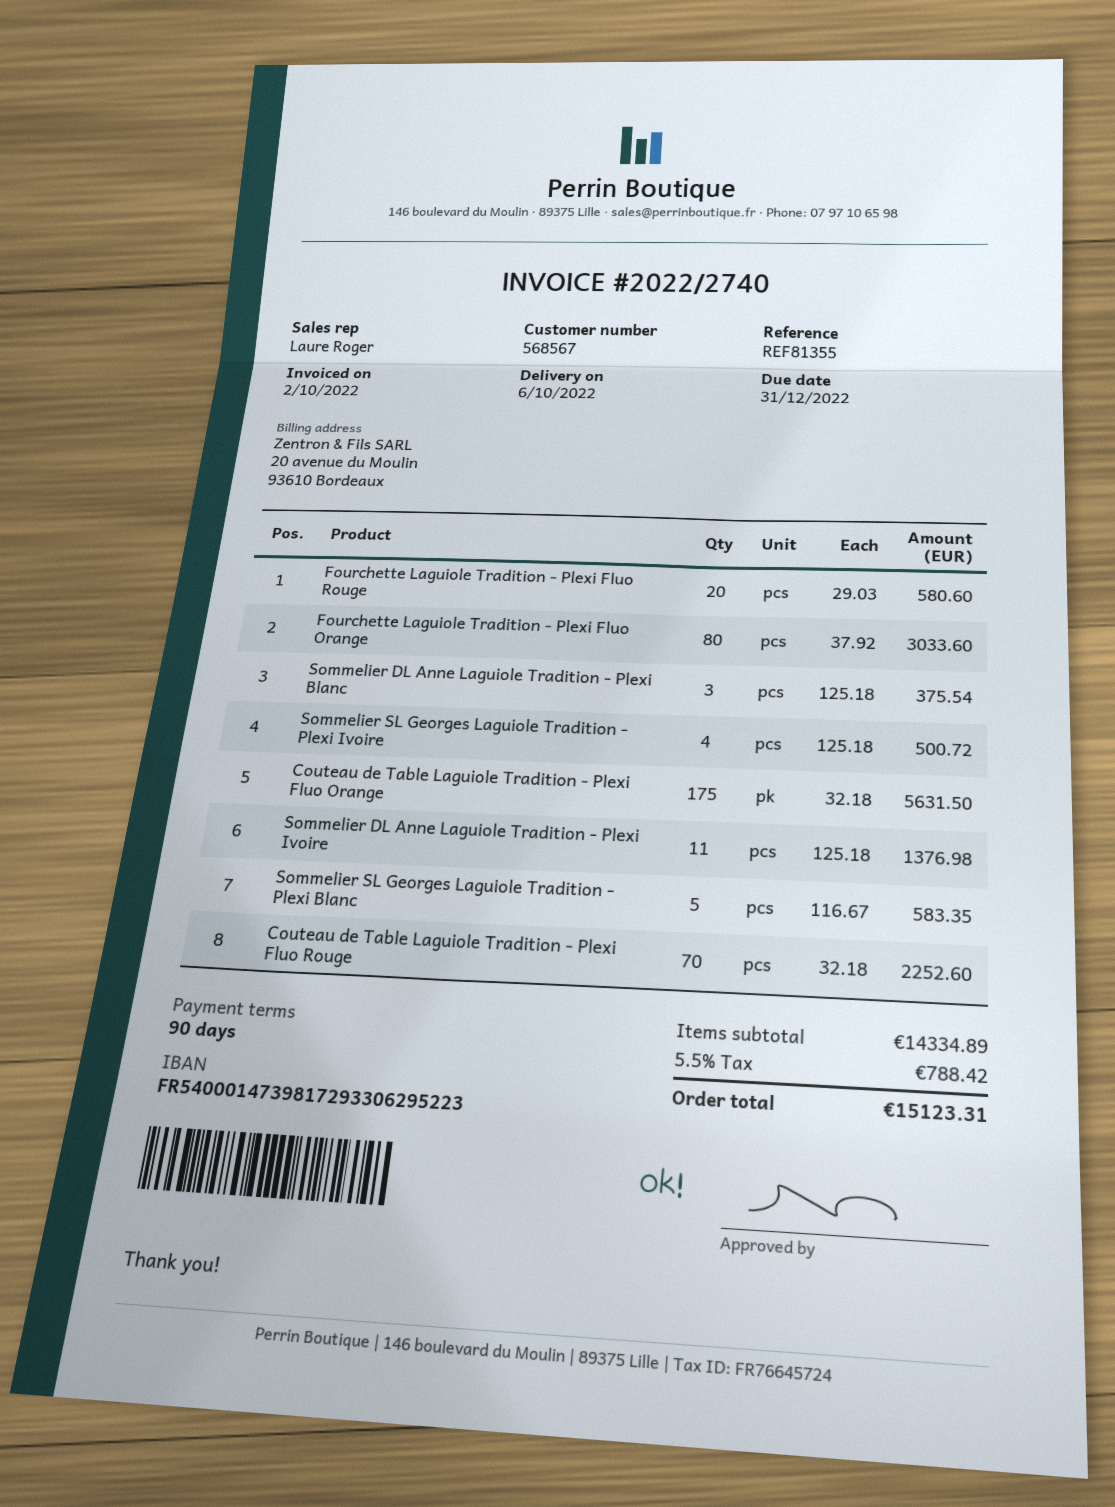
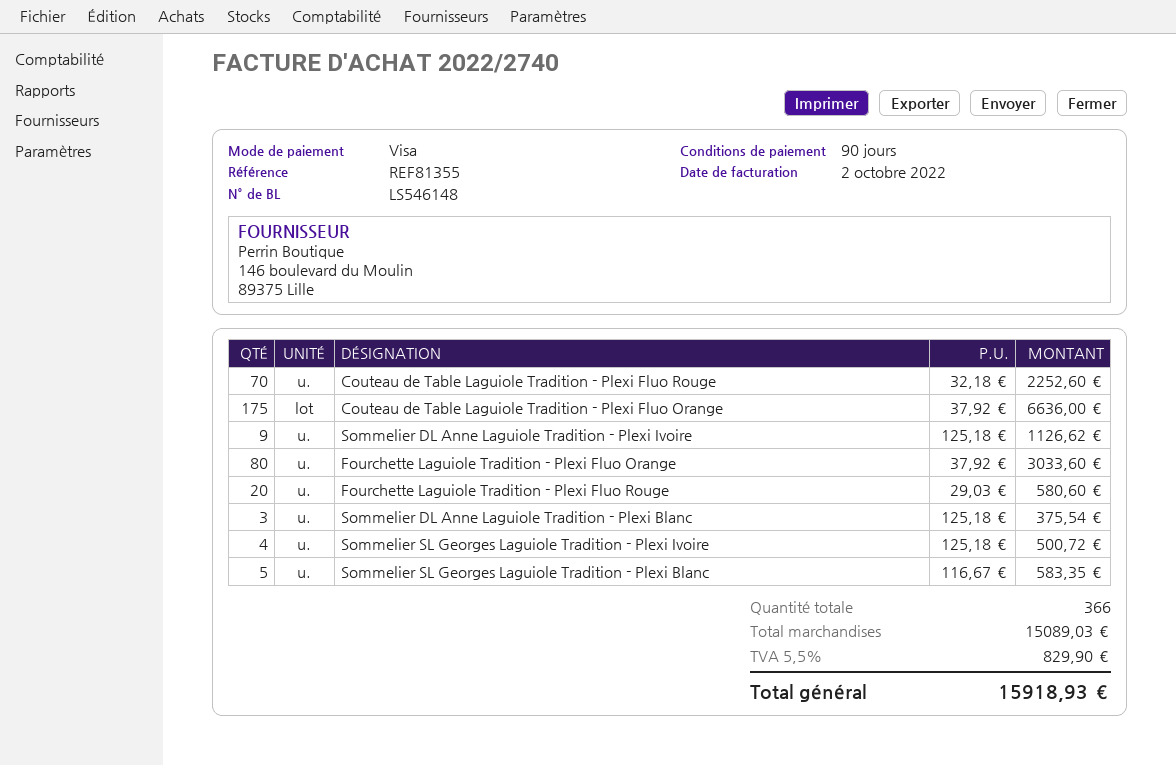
Couteau de Table Laguiole Tradition - Plexi Fluo Orange: 175 x 32.18 = 5631.50 -> 175 x 37.92 = 6636.00
Sommelier DL Anne Laguiole Tradition - Plexi Ivoire: 11 x 125.18 = 1376.98 -> 9 x 125.18 = 1126.62
subtotal: 14334.89 -> 15089.03
tax: 5.5% = 788.42 -> 5.5% = 829.90
total: 15123.31 -> 15918.93

